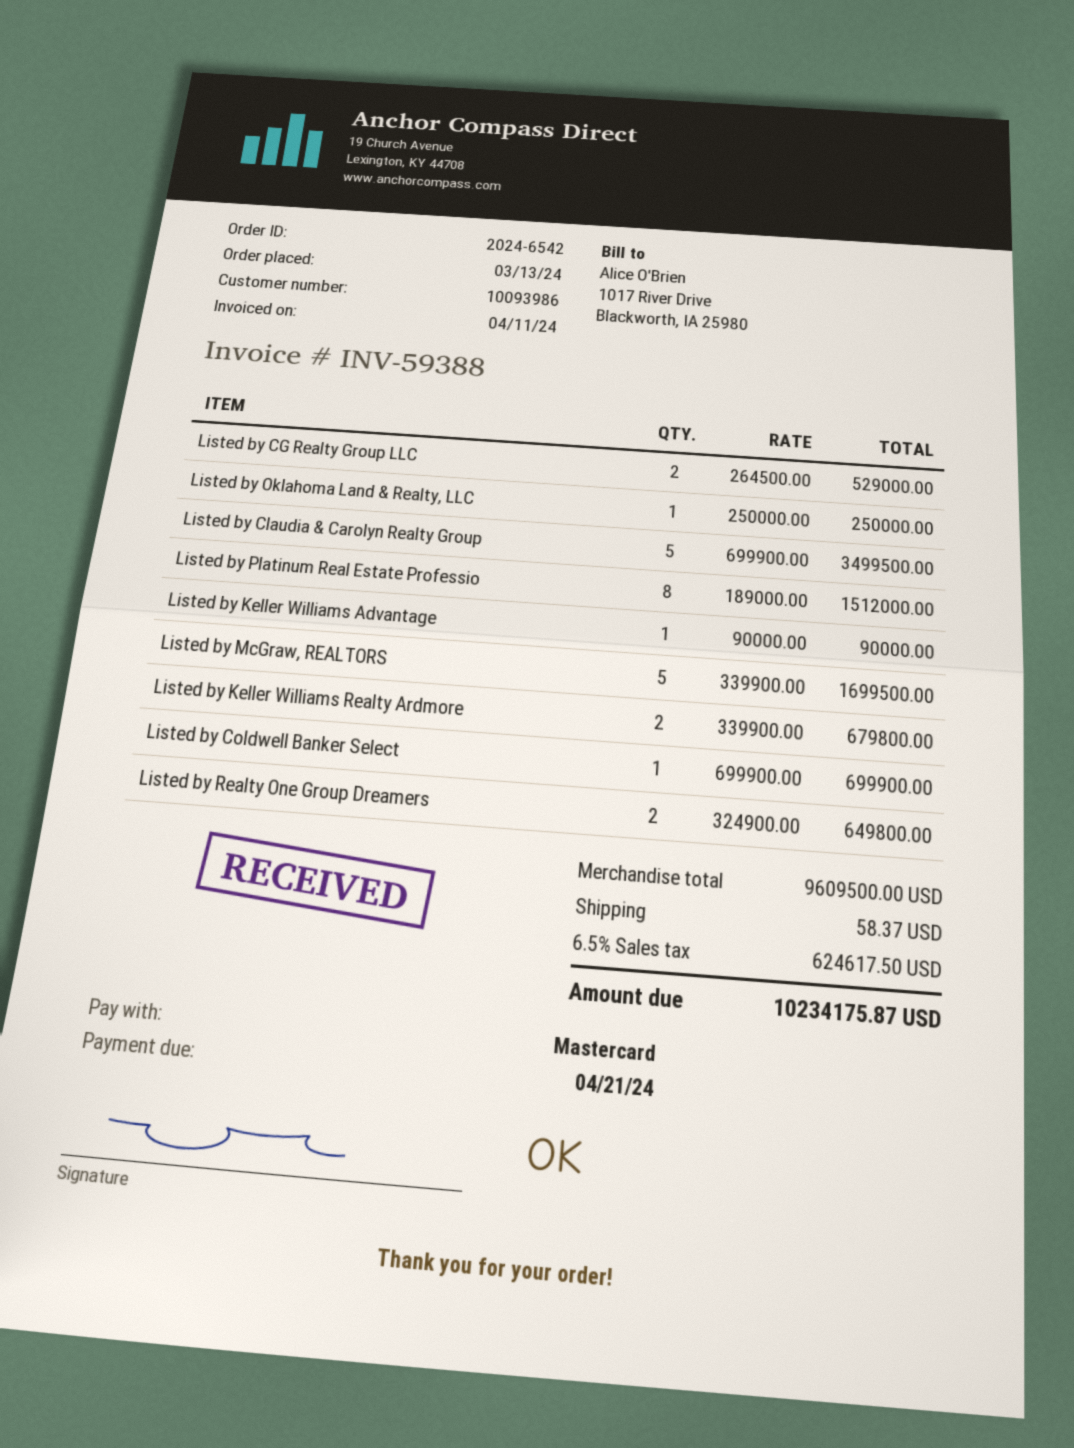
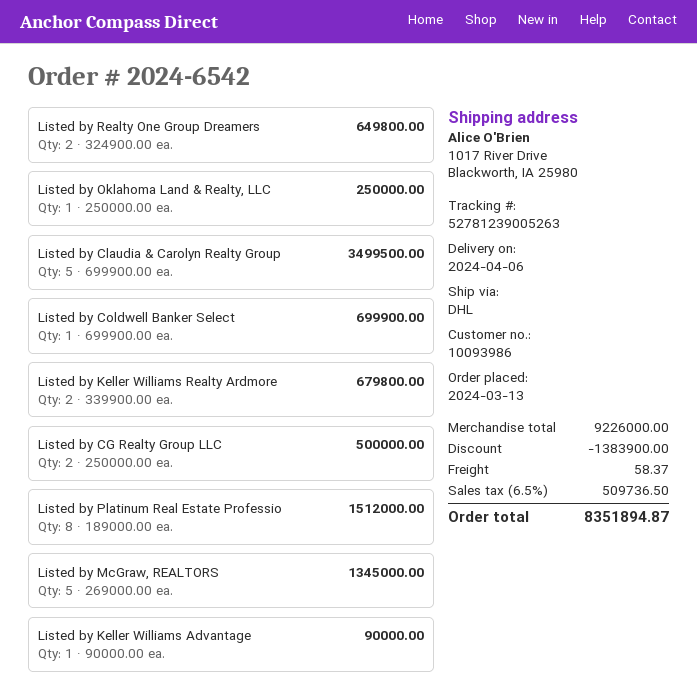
Listed by CG Realty Group LLC: 2 x 264500.00 = 529000.00 -> 2 x 250000.00 = 500000.00
Listed by McGraw, REALTORS: 5 x 339900.00 = 1699500.00 -> 5 x 269000.00 = 1345000.00
subtotal: 9609500.00 -> 9226000.00
discount: none -> 1383900.00
tax: 6.5% = 624617.50 -> 6.5% = 509736.50
total: 10234175.87 -> 8351894.87

